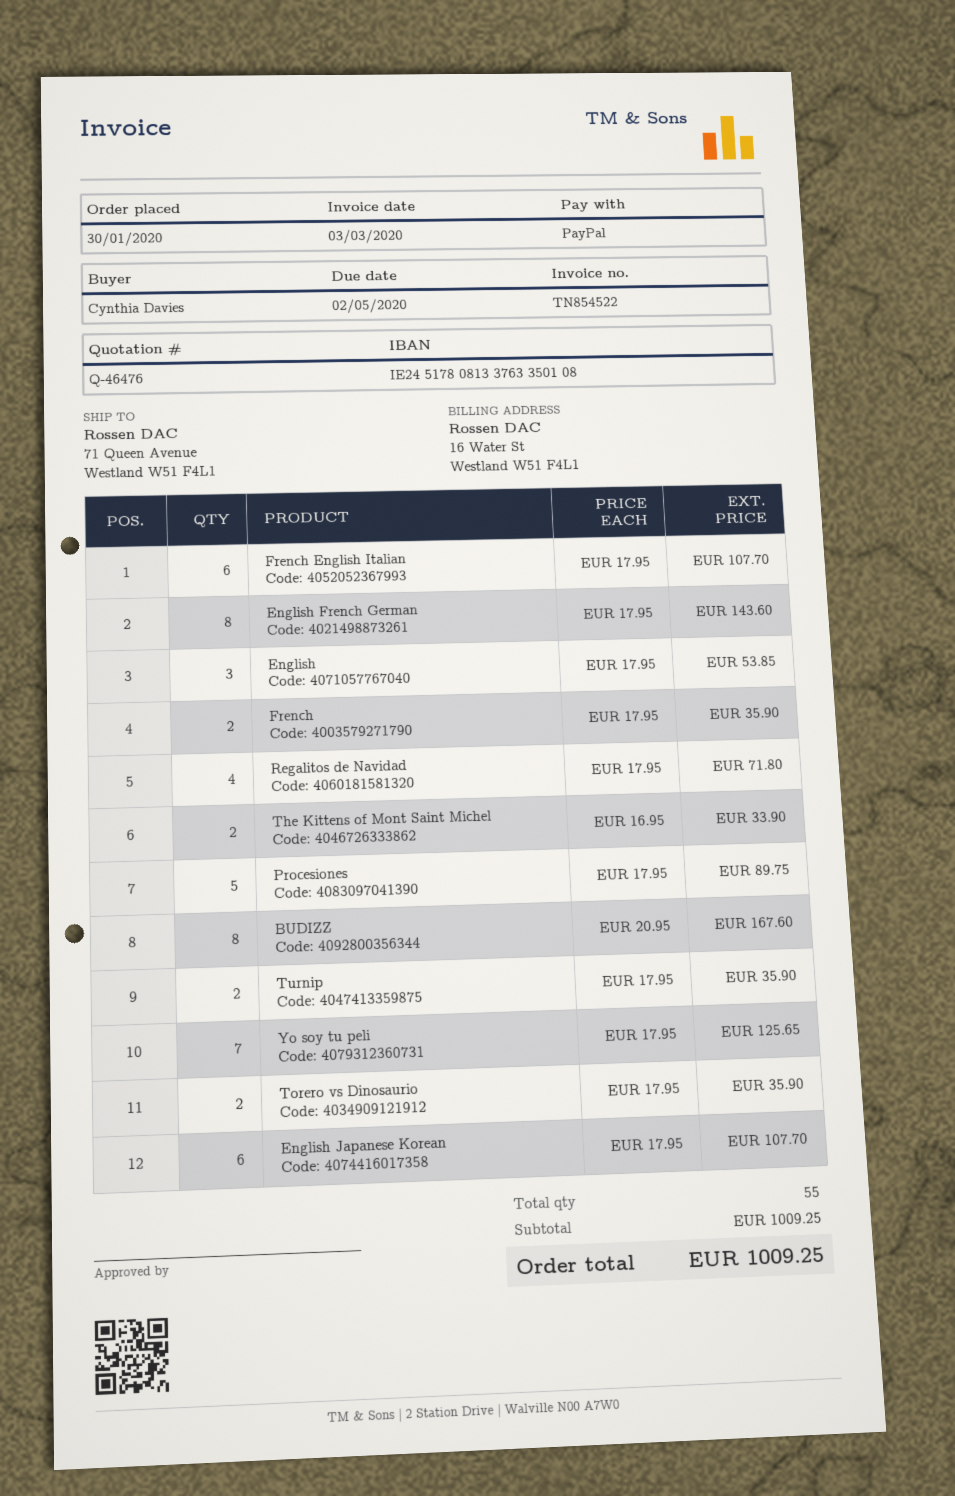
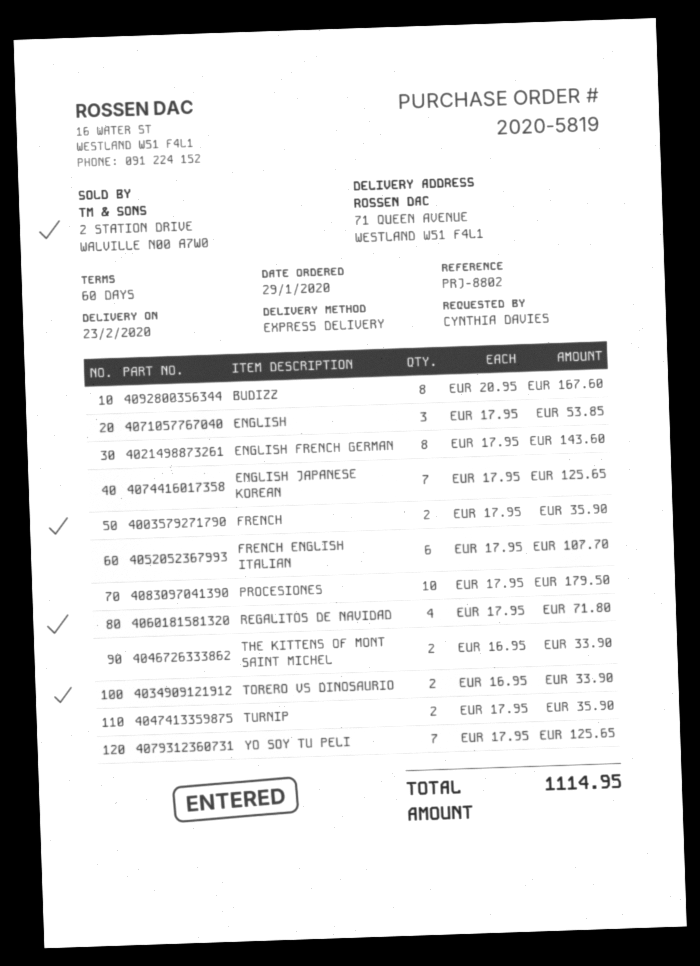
order date: 2020-01-30 -> 2020-01-29
Procesiones: 5 x 17.95 = 89.75 -> 10 x 17.95 = 179.50
Torero vs Dinosaurio: 2 x 17.95 = 35.90 -> 2 x 16.95 = 33.90
English Japanese Korean: 6 x 17.95 = 107.70 -> 7 x 17.95 = 125.65
total: 1009.25 -> 1114.95

